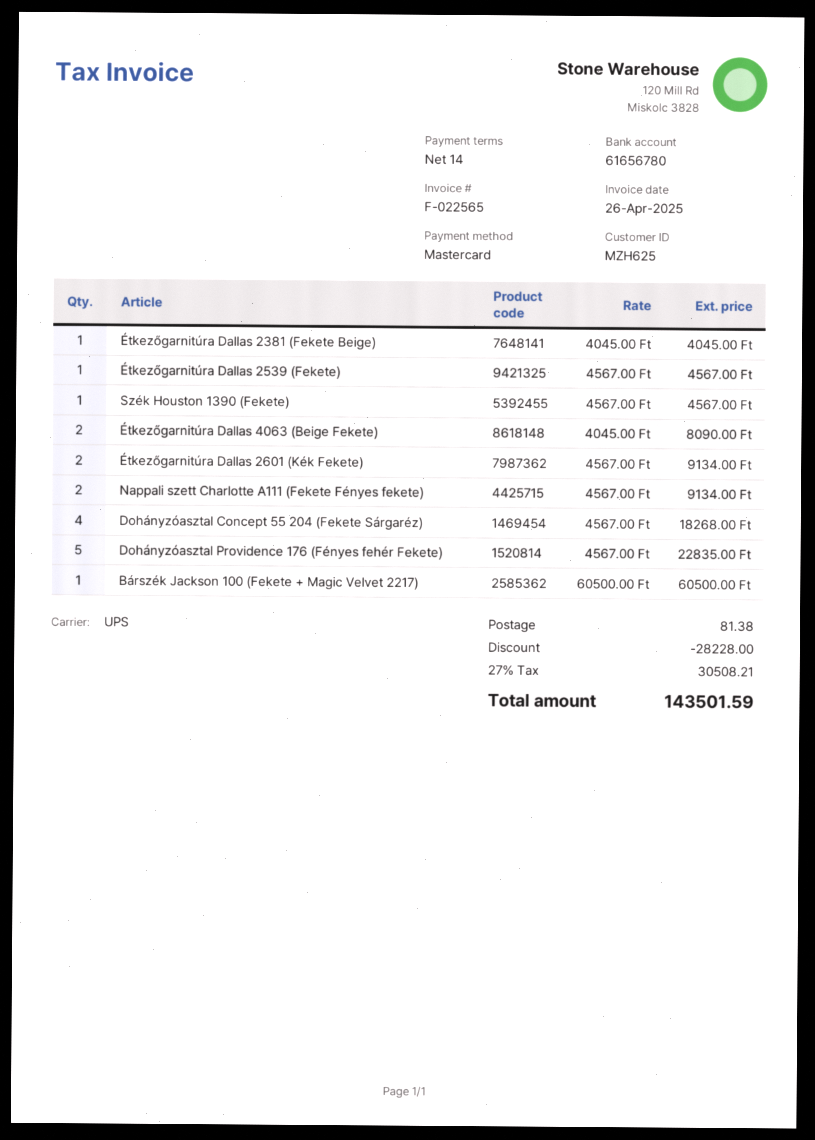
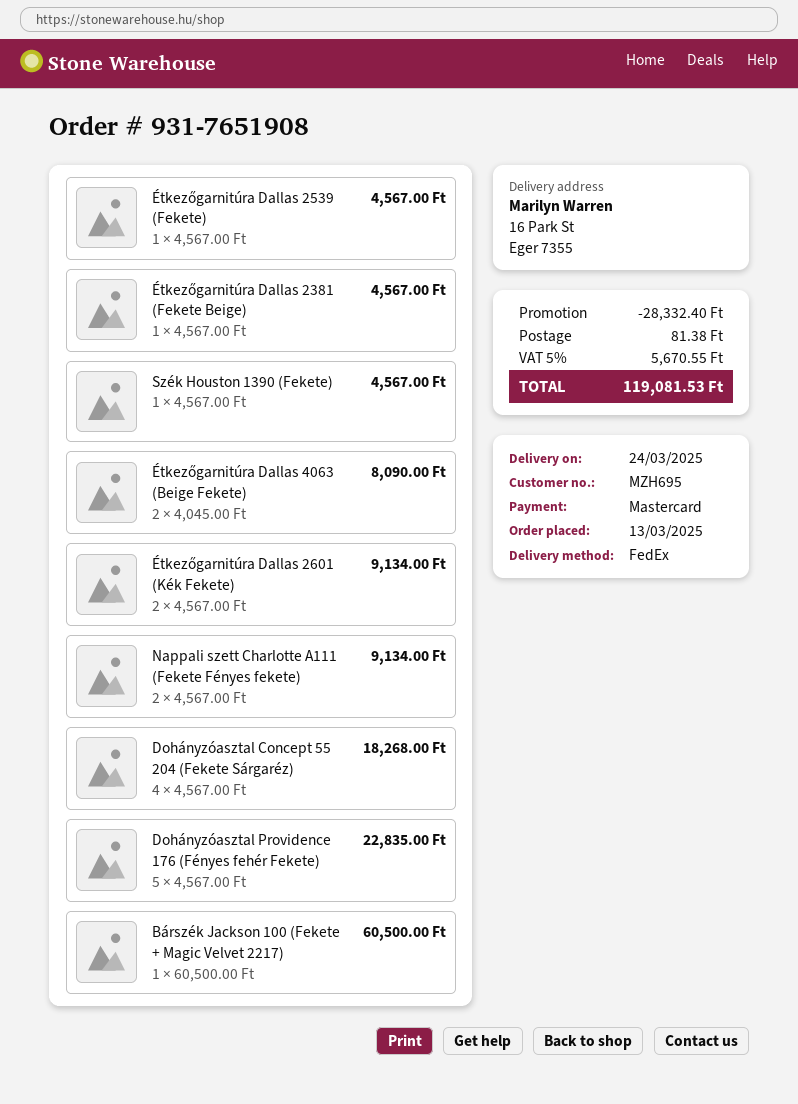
customer number: MZH625 -> MZH695
shipping method: UPS -> FedEx
Étkezőgarnitúra Dallas 2381 (Fekete Beige): 1 x 4045.00 = 4045.00 -> 1 x 4567.00 = 4567.00
discount: 28228.00 -> 28332.40
tax: 27% = 30508.21 -> 5% = 5670.55
total: 143501.59 -> 119081.53

